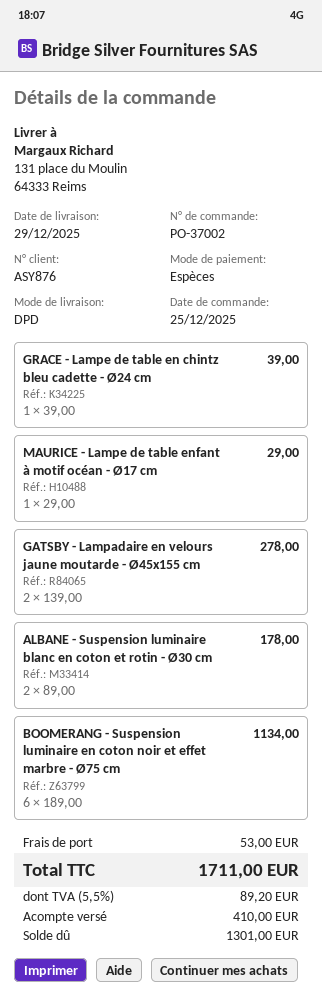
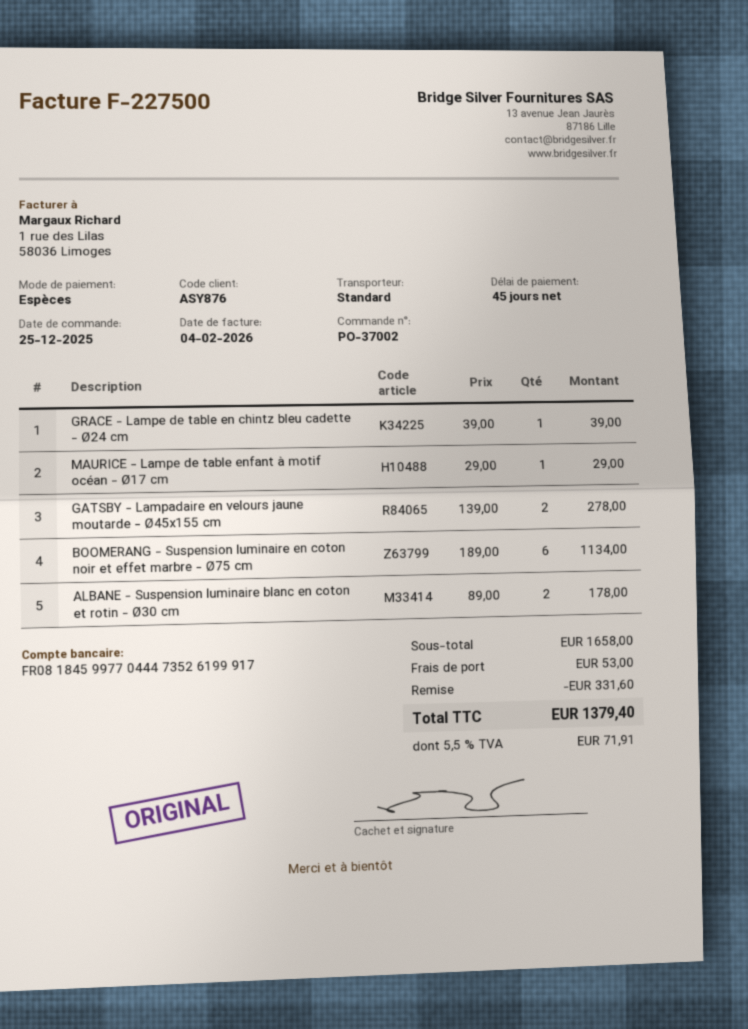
shipping method: DPD -> standard
discount: none -> 331.60
tax: 5.5% = 89.20 -> 5.5% = 71.91
total: 1711.00 -> 1379.40

